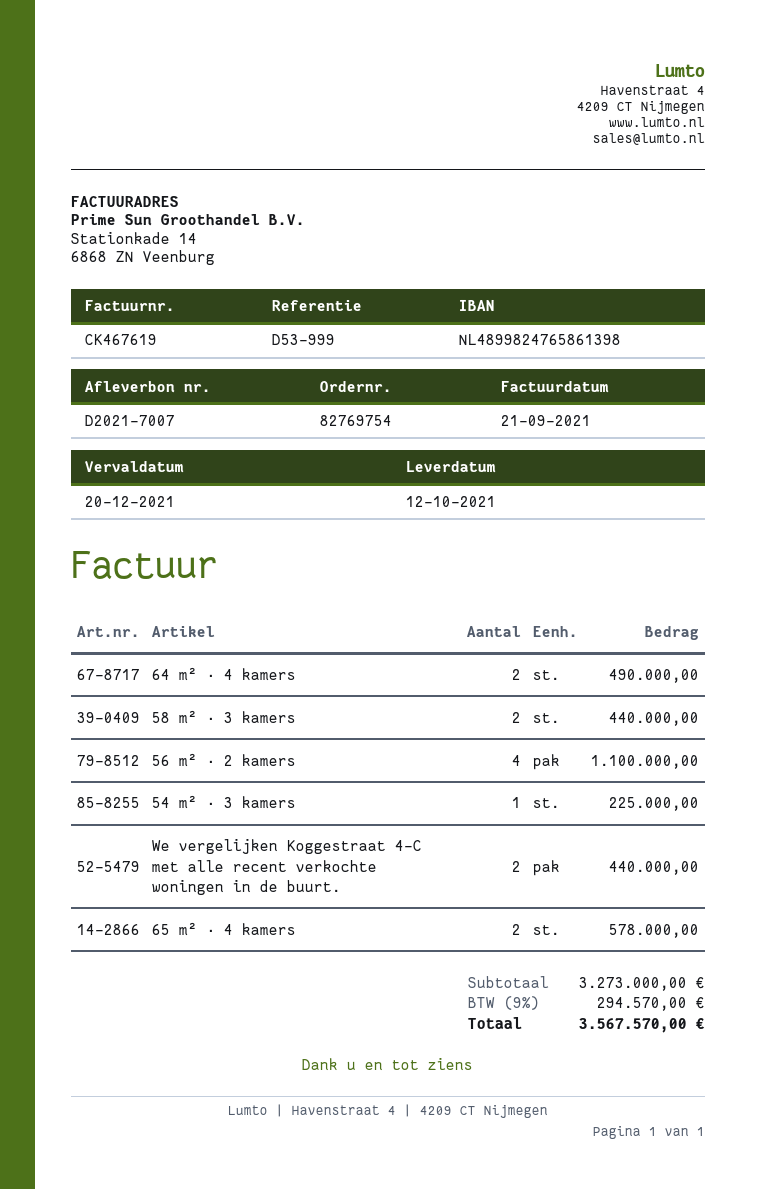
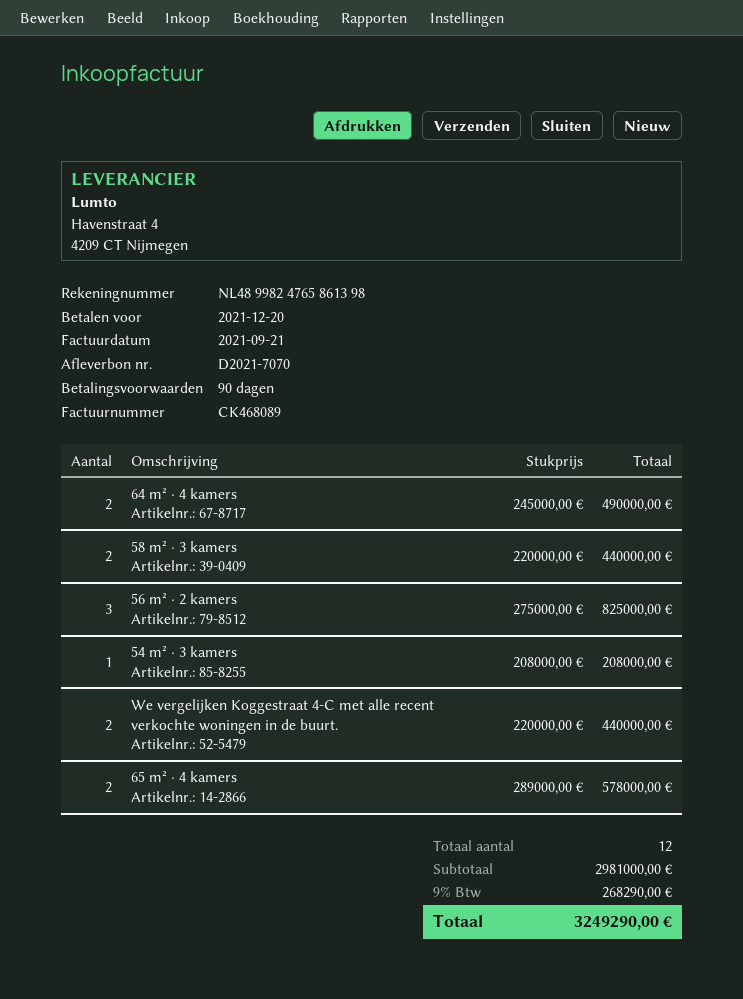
delivery note number: D2021-7007 -> D2021-7070
invoice number: CK467619 -> CK468089
56 m² · 2 kamers: 4 for 1100000.00 -> 3 for 825000.00
54 m² · 3 kamers: 1 for 225000.00 -> 1 for 208000.00
subtotal: 3273000.00 -> 2981000.00
tax: 9% = 294570.00 -> 9% = 268290.00
total: 3567570.00 -> 3249290.00

